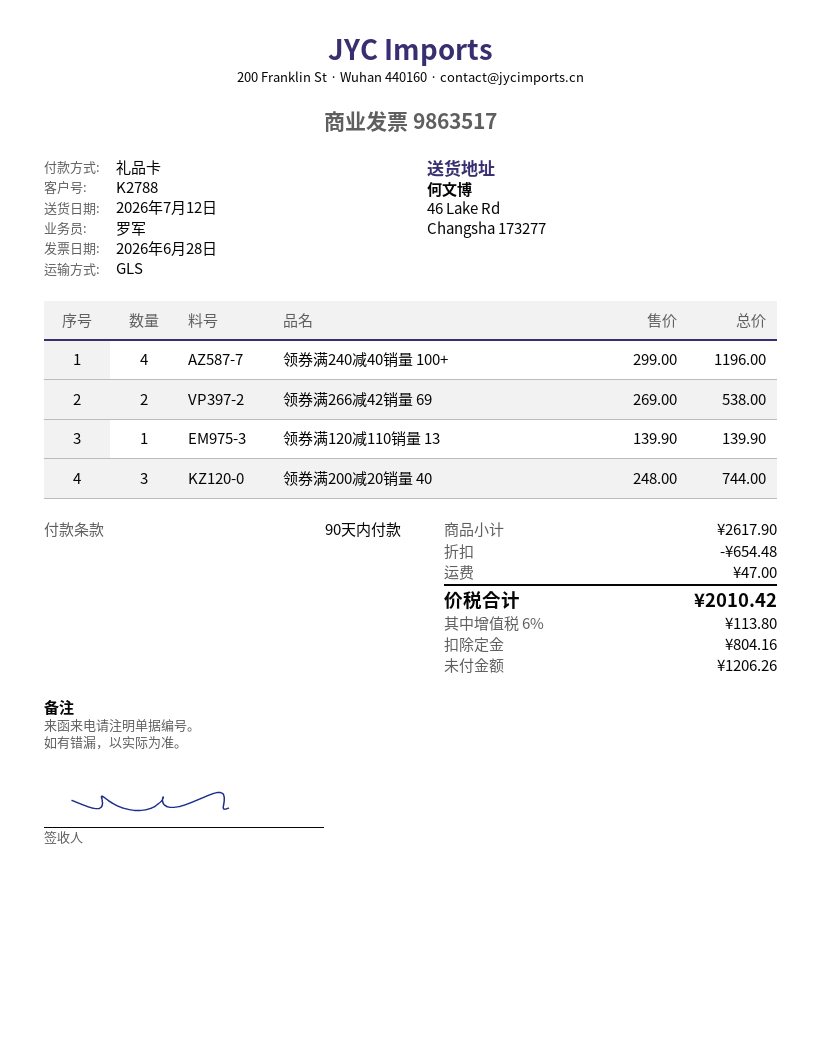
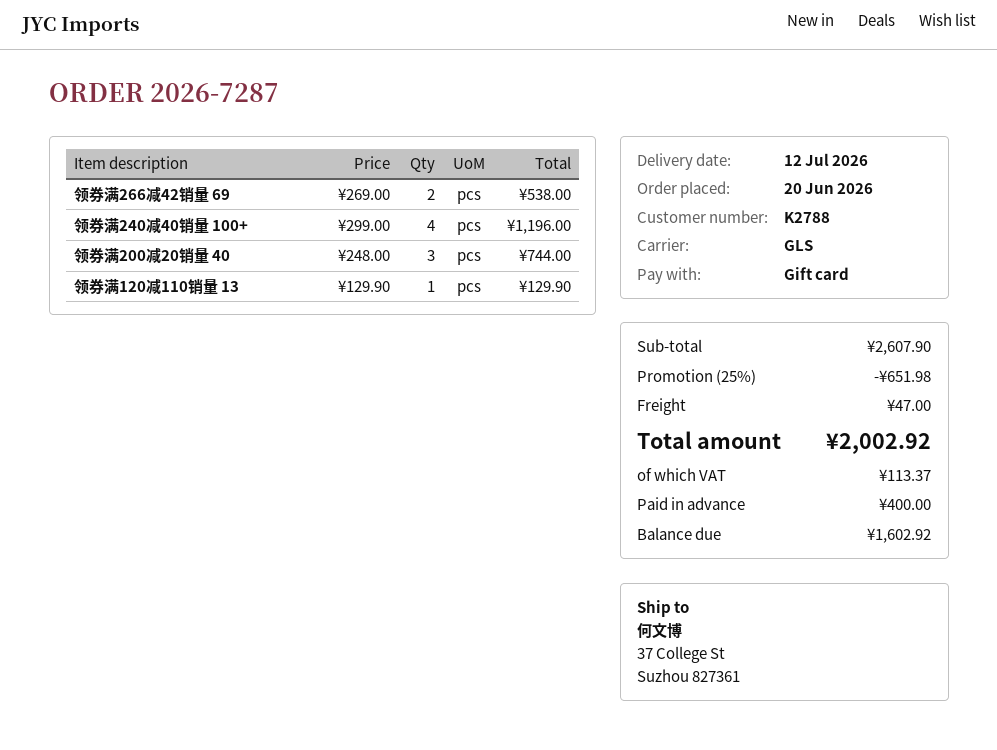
ship to: 46 Lake Rd, Changsha 173277 -> 37 College St, Suzhou 827361
领券满120减110销量 13: 1 x 139.90 = 139.90 -> 1 x 129.90 = 129.90
subtotal: 2617.90 -> 2607.90
discount: 654.48 -> 651.98
tax: 113.80 -> 113.37
total: 2010.42 -> 2002.92
deposit: 804.16 -> 400.00
balance: 1206.26 -> 1602.92

